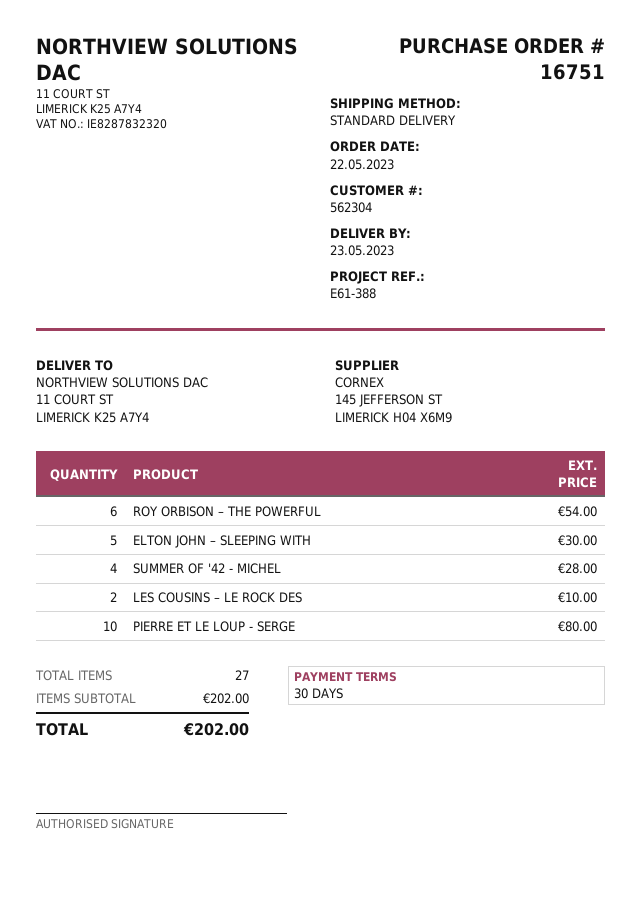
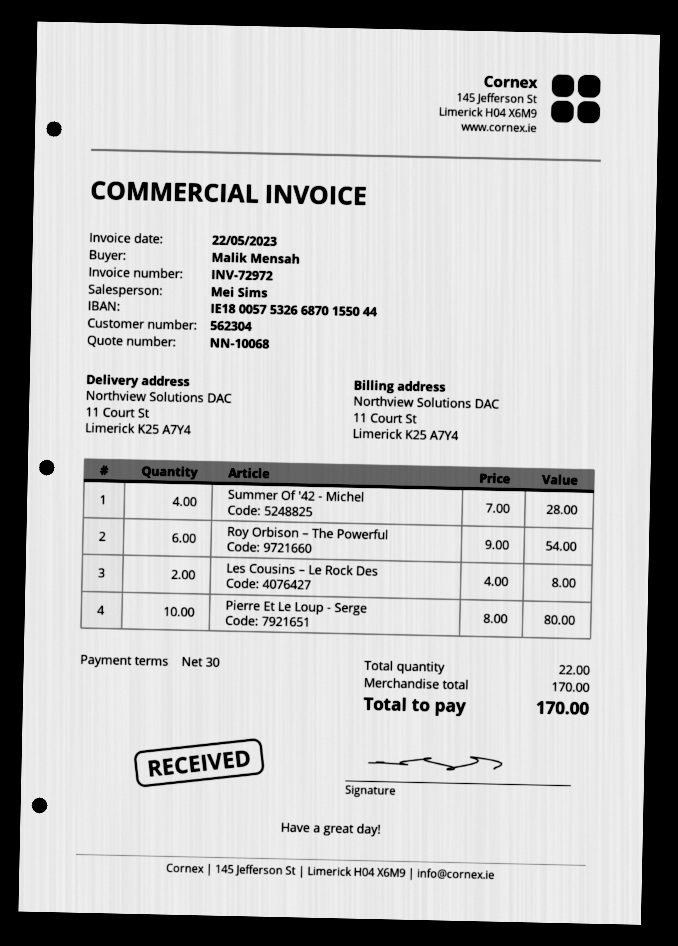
ELTON JOHN – SLEEPING WITH: 5 for 30.00 -> none
LES COUSINS – LE ROCK DES: 2 for 10.00 -> 2 for 8.00
total quantity: 27 -> 22
subtotal: 202.00 -> 170.00
total: 202.00 -> 170.00

